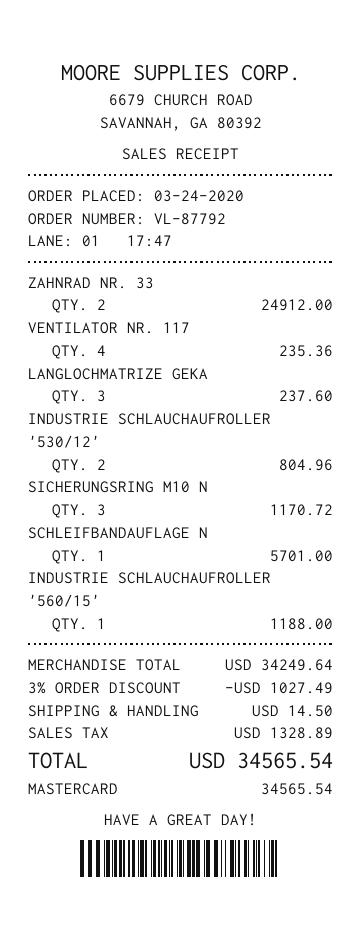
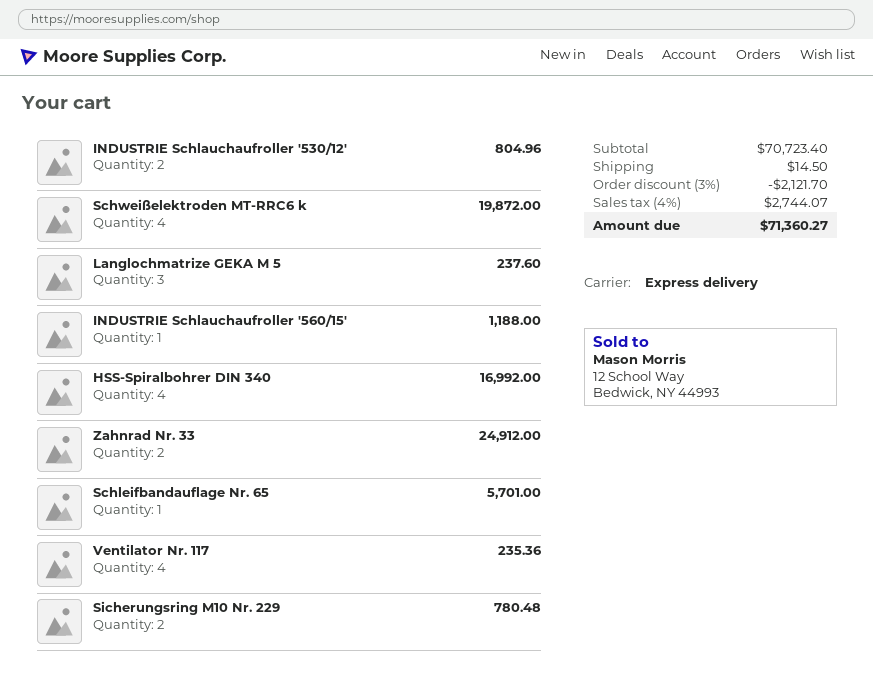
SICHERUNGSRING M10 N: 3 for 1170.72 -> 2 for 780.48
Schweißelektroden MT-RRC6 k: none -> 4 for 19872.00
HSS-Spiralbohrer DIN 340: none -> 4 for 16992.00
subtotal: 34249.64 -> 70723.40
discount: 3% = 1027.49 -> 3% = 2121.70
tax: 1328.89 -> 2744.07
total: 34565.54 -> 71360.27

